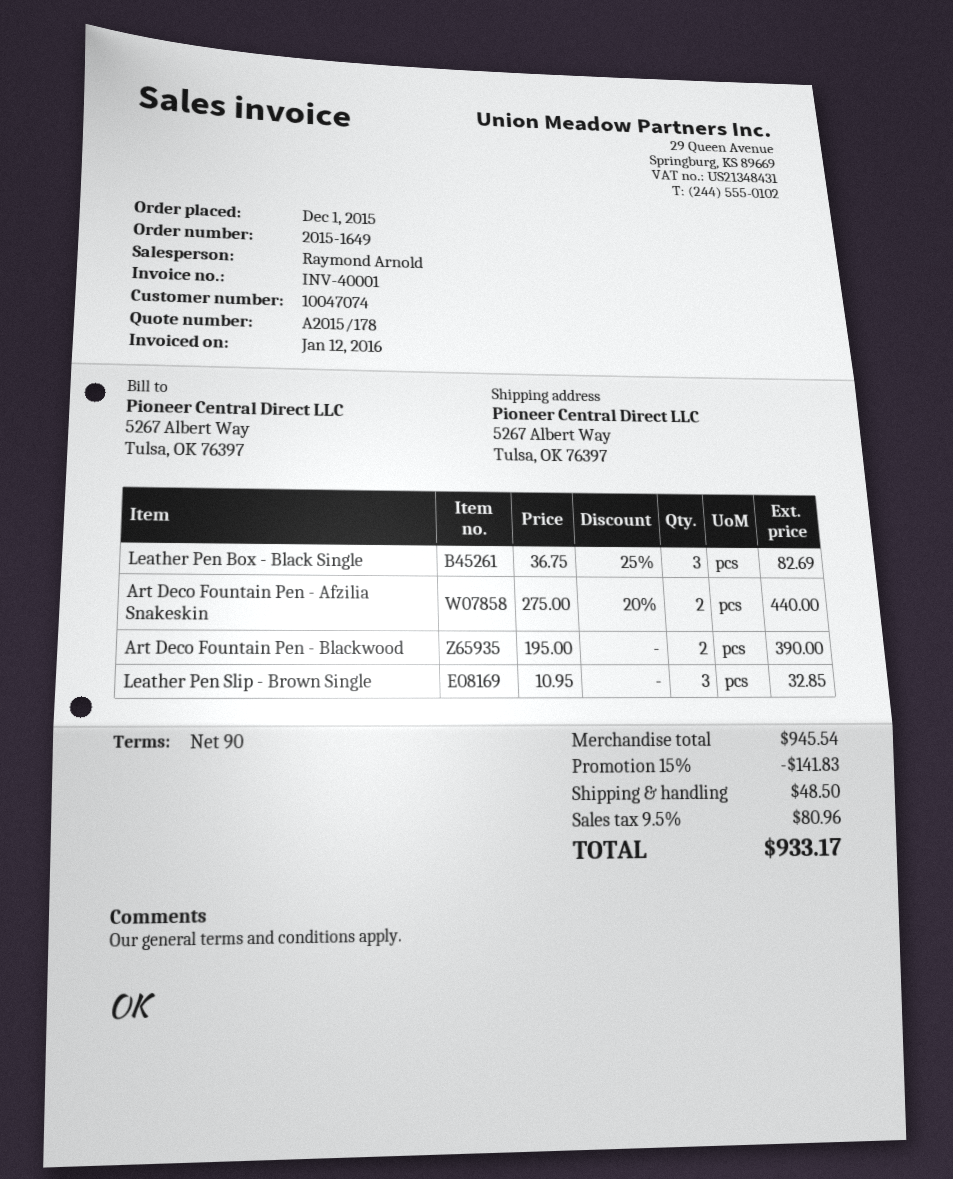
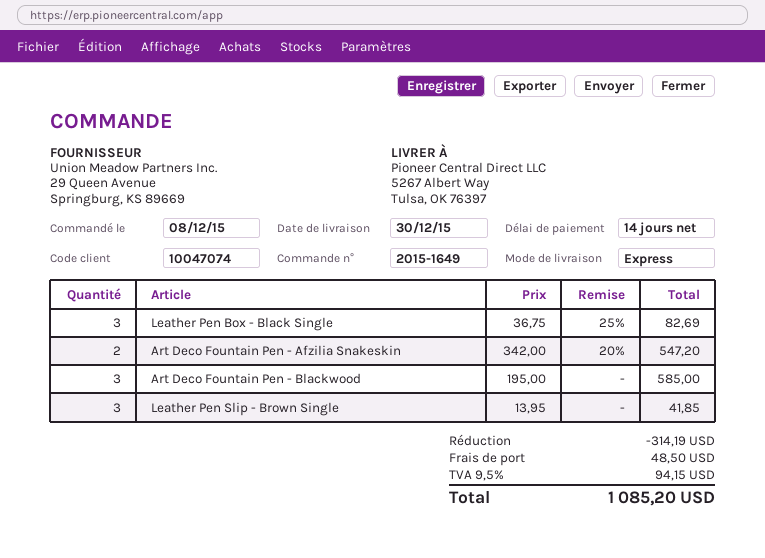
order date: 2015-12-01 -> 2015-12-08
payment terms: 90 days -> 14 days
Art Deco Fountain Pen - Afzilia Snakeskin: 2 x 275.00 - 20% = 440.00 -> 2 x 342.00 - 20% = 547.20
Art Deco Fountain Pen - Blackwood: 2 x 195.00 = 390.00 -> 3 x 195.00 = 585.00
Leather Pen Slip - Brown Single: 3 x 10.95 = 32.85 -> 3 x 13.95 = 41.85
discount: 141.83 -> 314.19
tax: 9.5% = 80.96 -> 9.5% = 94.15
total: 933.17 -> 1085.20

